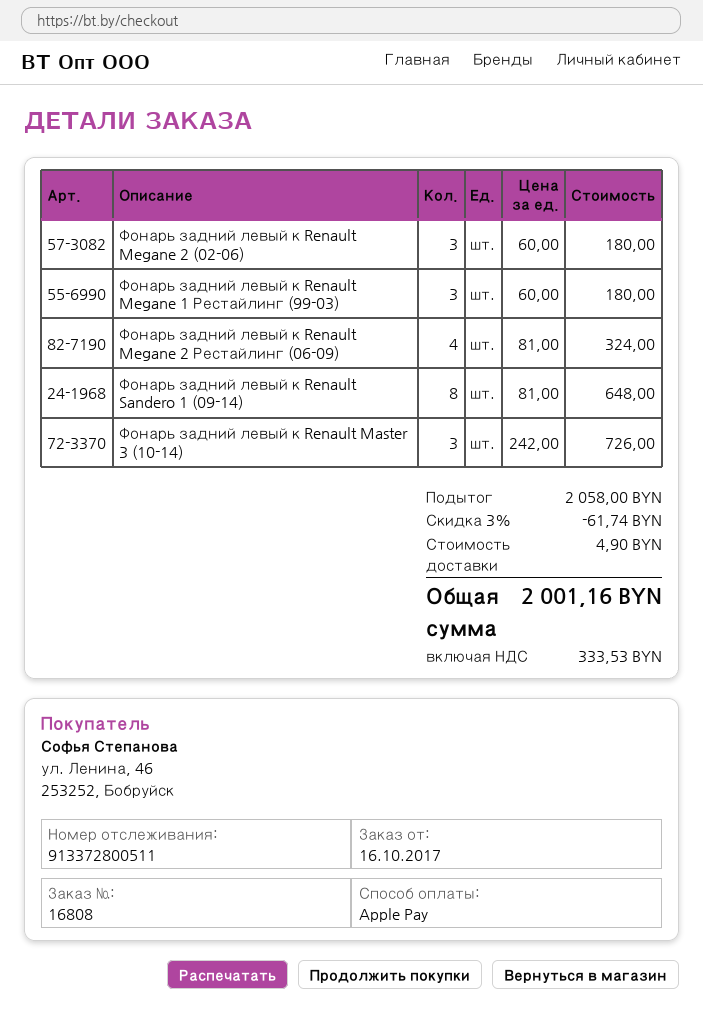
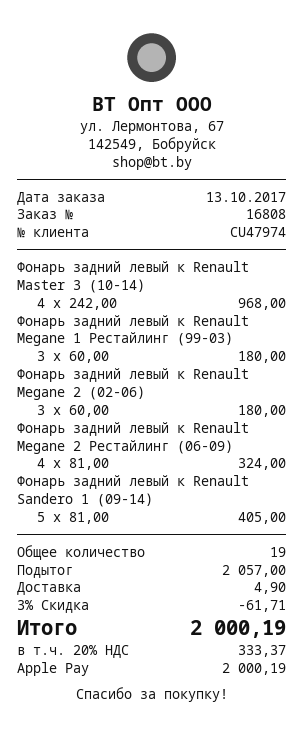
order date: 2017-10-16 -> 2017-10-13
Фонарь задний левый к Renault Sandero 1 (09-14): 8 x 81.00 = 648.00 -> 5 x 81.00 = 405.00
Фонарь задний левый к Renault Master 3 (10-14): 3 x 242.00 = 726.00 -> 4 x 242.00 = 968.00
subtotal: 2058.00 -> 2057.00
discount: 3% = 61.74 -> 3% = 61.71
tax: 333.53 -> 333.37
total: 2001.16 -> 2000.19

